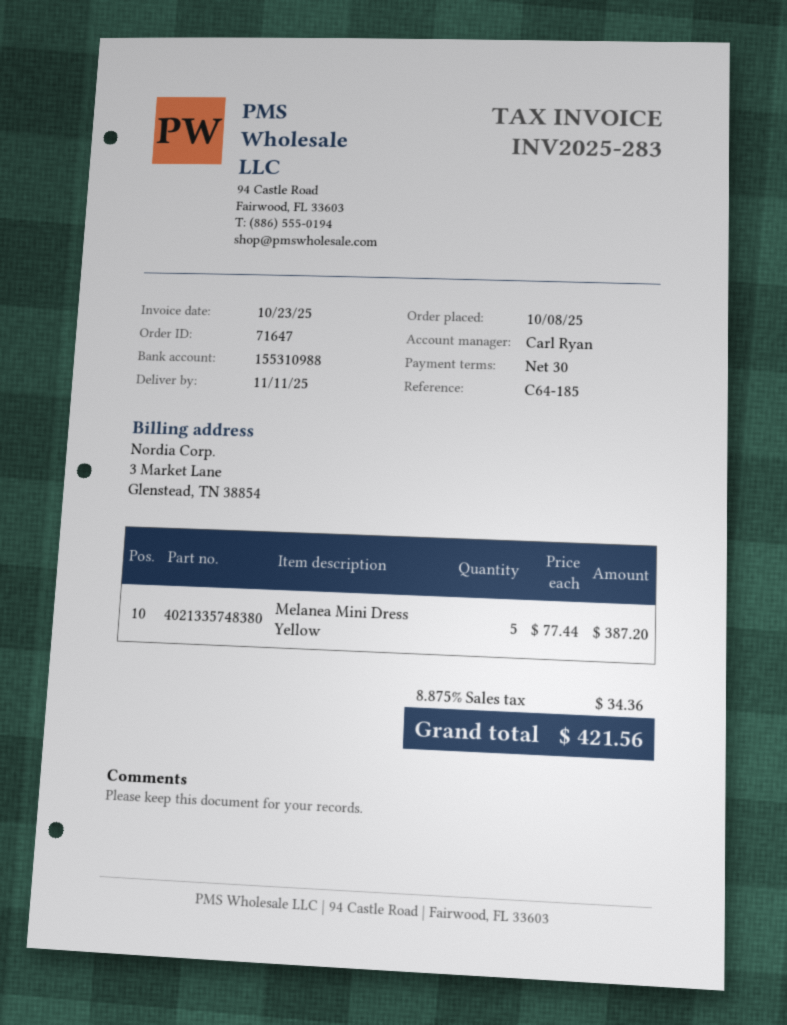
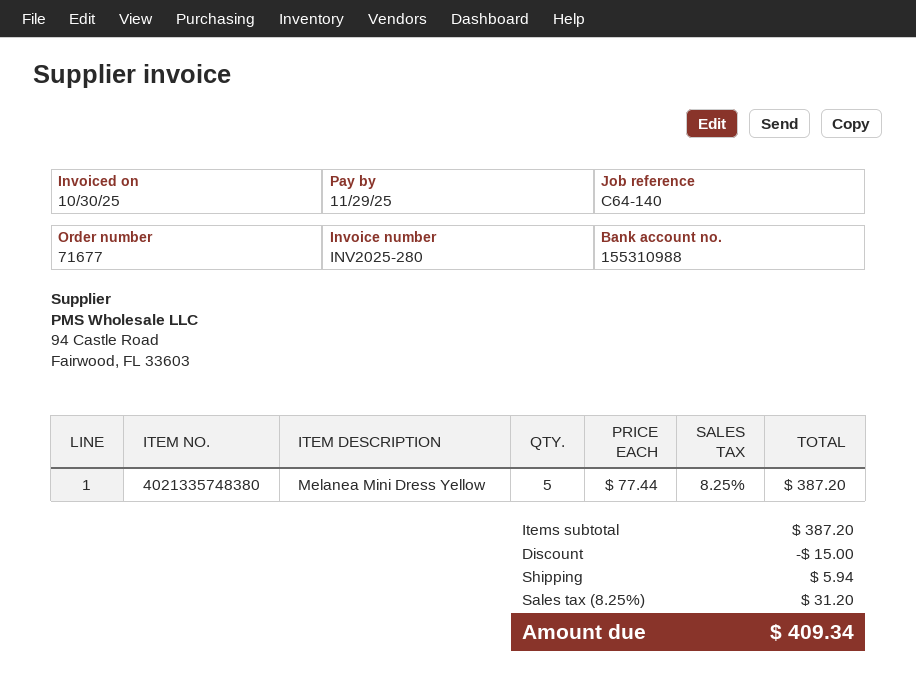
order number: 71647 -> 71677
invoice number: INV2025-283 -> INV2025-280
invoice date: 2025-10-23 -> 2025-10-30
reference: C64-185 -> C64-140
discount: none -> 15.00
shipping: none -> 5.94
tax: 8.875% = 34.36 -> 8.25% = 31.20
total: 421.56 -> 409.34

